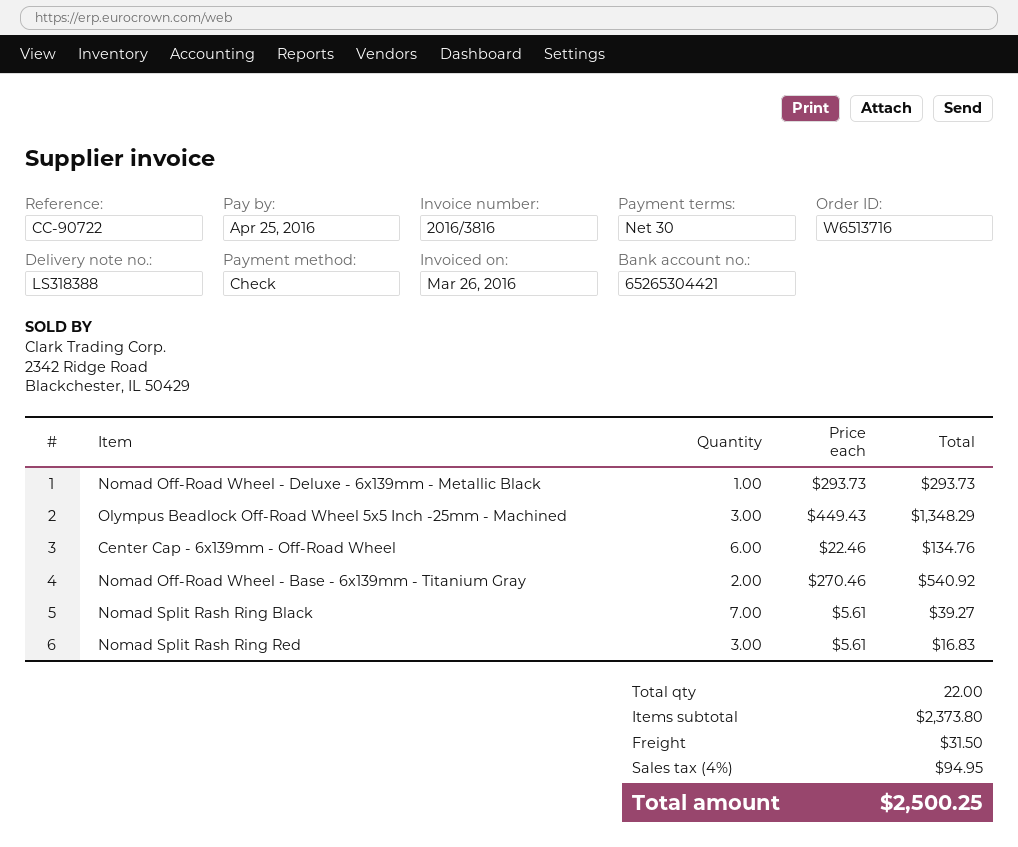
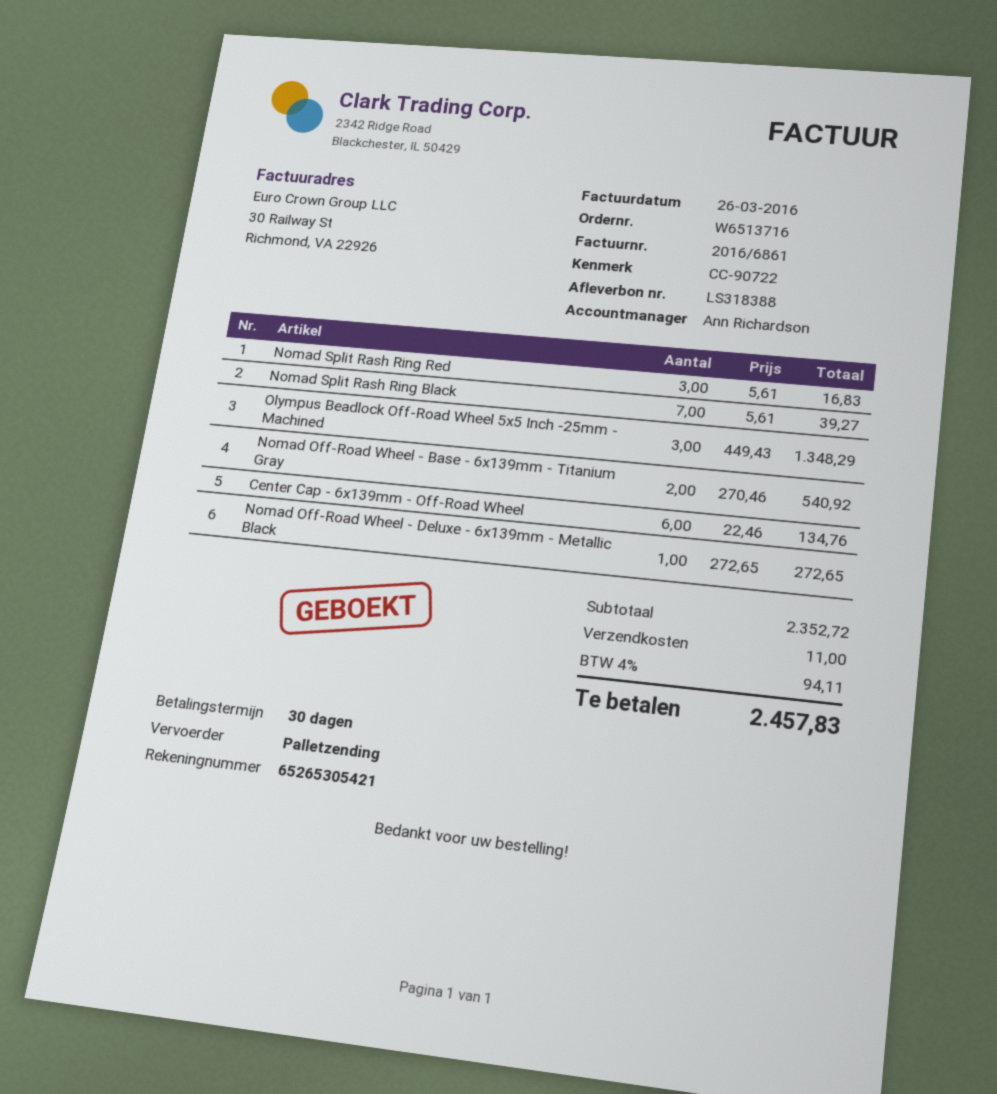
invoice number: 2016/3816 -> 2016/6861
bank account: 65265304421 -> 65265305421
Nomad Off-Road Wheel - Deluxe - 6x139mm - Metallic Black: 1 x 293.73 = 293.73 -> 1 x 272.65 = 272.65
subtotal: 2373.80 -> 2352.72
shipping: 31.50 -> 11.00
tax: 4% = 94.95 -> 4% = 94.11
total: 2500.25 -> 2457.83

